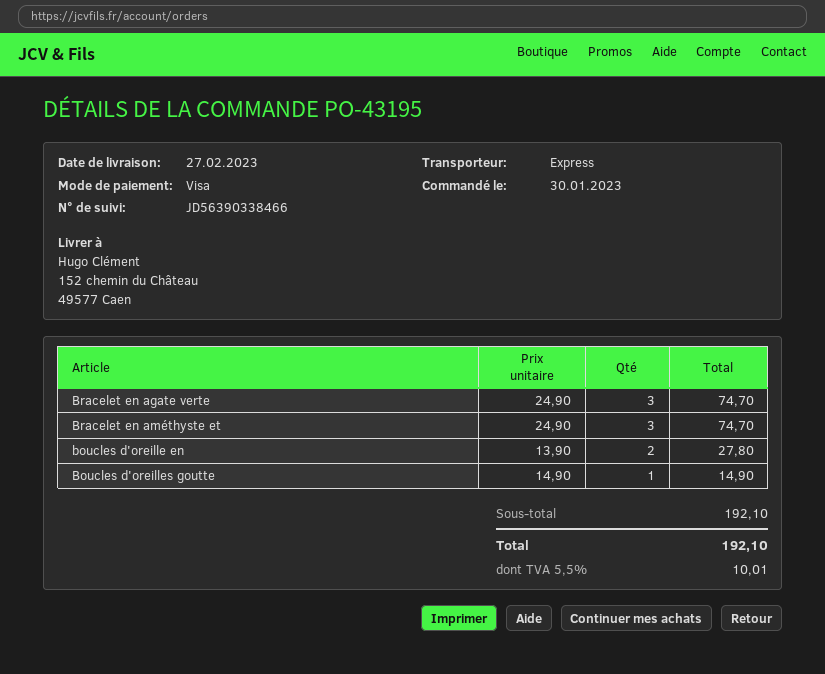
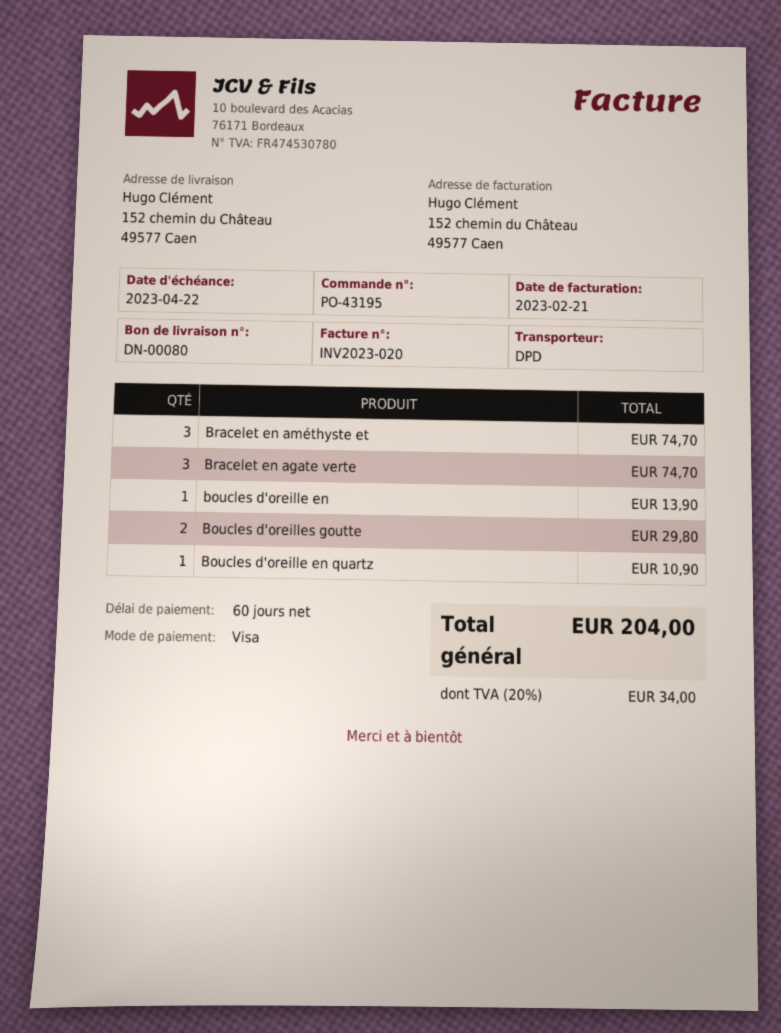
shipping method: express -> DPD
boucles d'oreille en: 2 for 27.80 -> 1 for 13.90
Boucles d'oreilles goutte: 1 for 14.90 -> 2 for 29.80
Boucles d'oreille en quartz: none -> 1 for 10.90
tax: 5.5% = 10.01 -> 20% = 34.00
total: 192.10 -> 204.00

